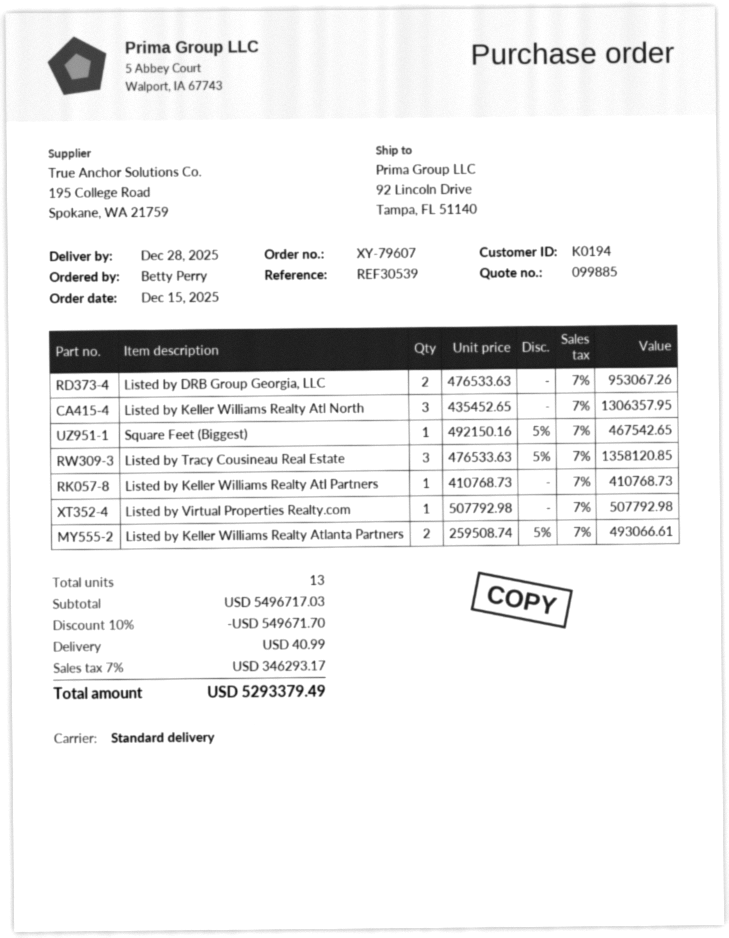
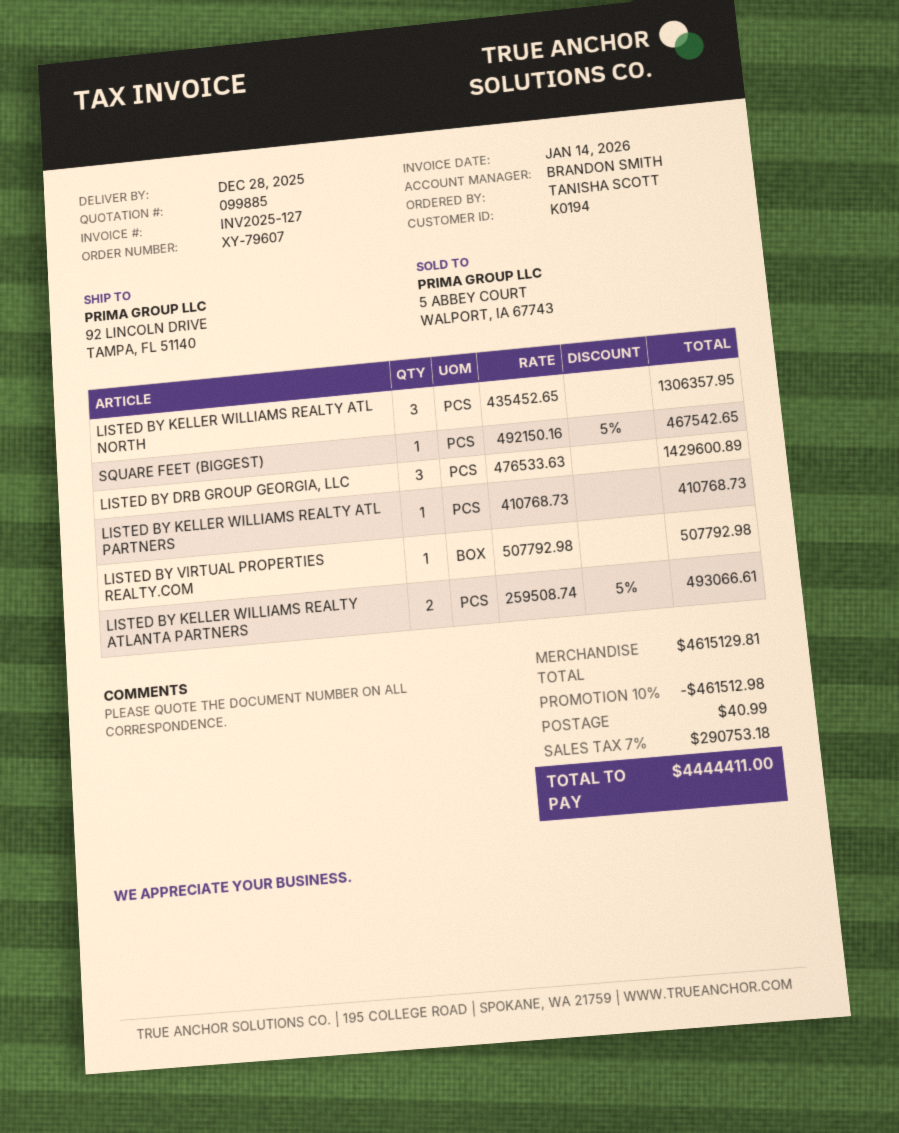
ordered by: Betty Perry -> TANISHA SCOTT
Listed by DRB Group Georgia, LLC: 2 x 476533.63 = 953067.26 -> 3 x 476533.63 = 1429600.89
Listed by Tracy Cousineau Real Estate: 3 x 476533.63 - 5% = 1358120.85 -> none
subtotal: 5496717.03 -> 4615129.81
discount: 10% = 549671.70 -> 10% = 461512.98
tax: 7% = 346293.17 -> 7% = 290753.18
total: 5293379.49 -> 4444411.00

